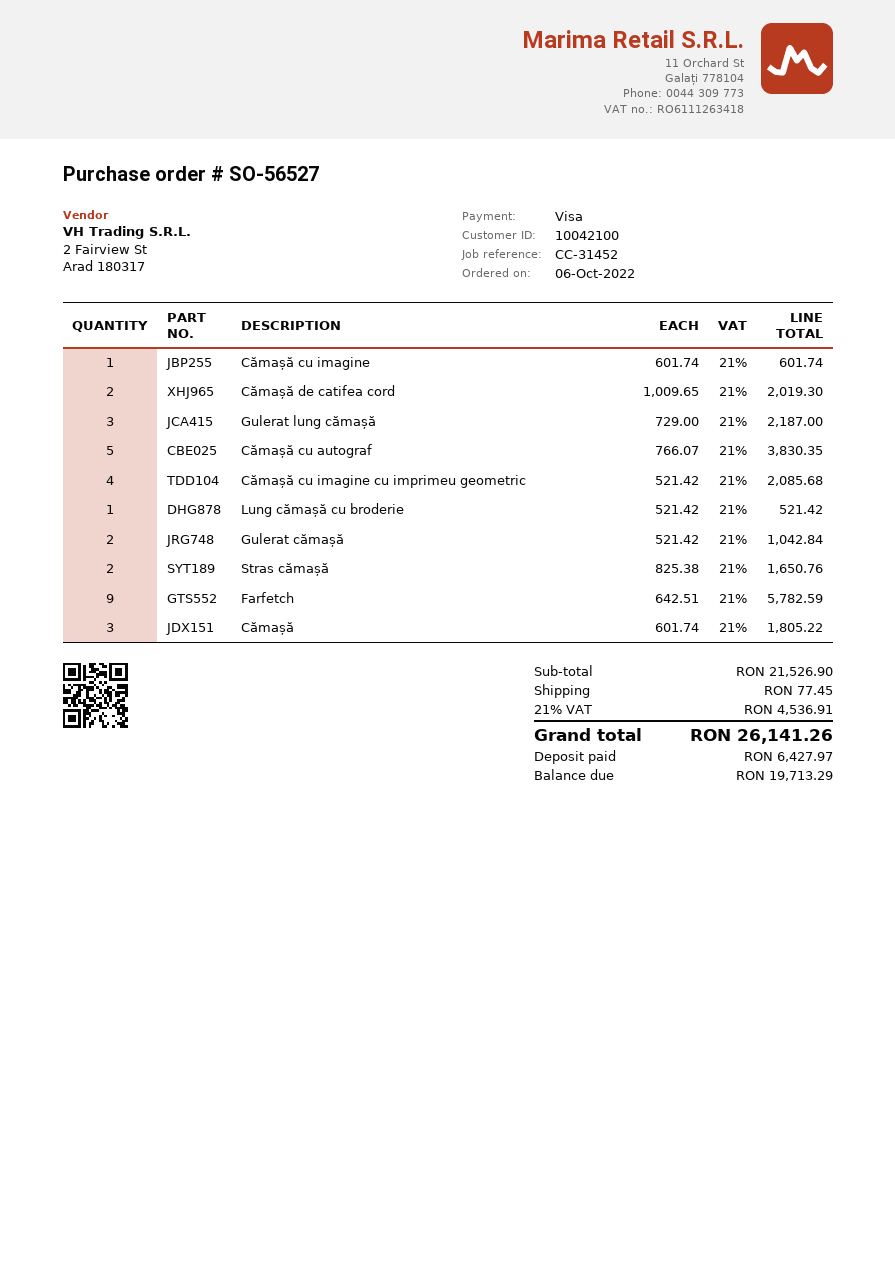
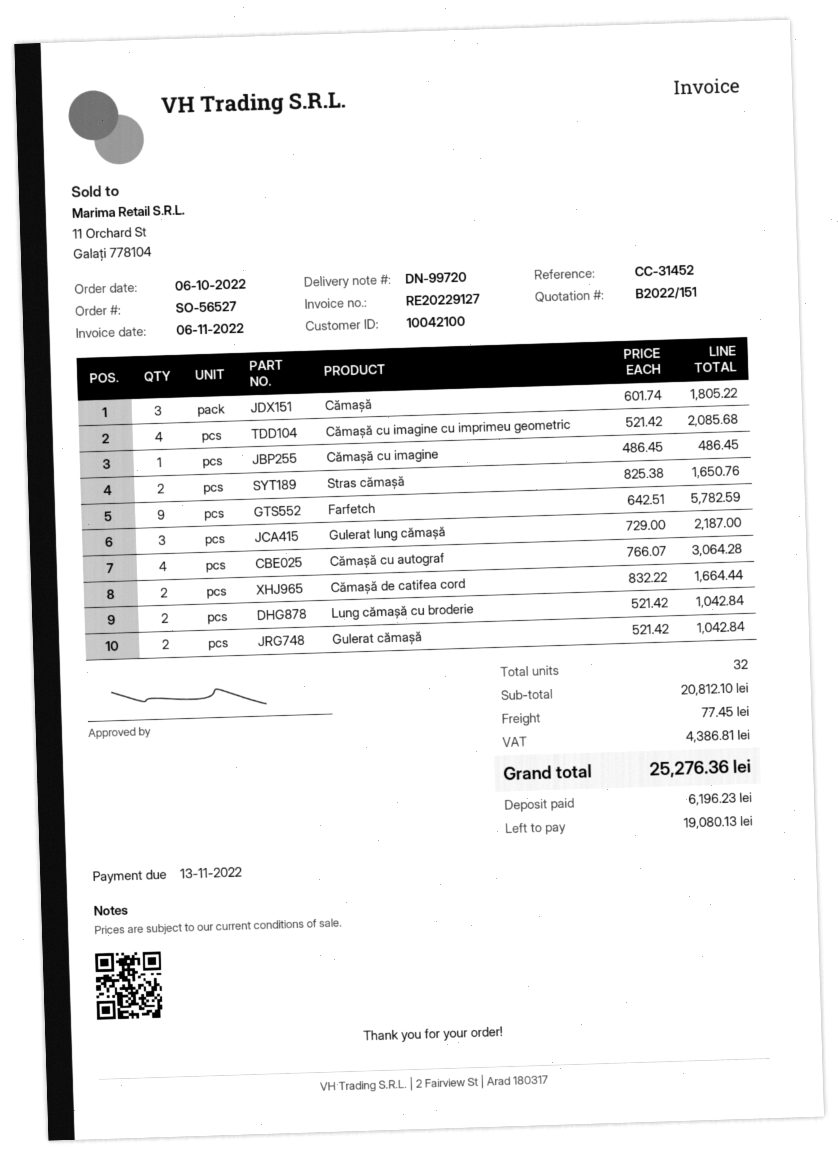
Cămașă cu imagine: 1 x 601.74 = 601.74 -> 1 x 486.45 = 486.45
Cămașă de catifea cord: 2 x 1009.65 = 2019.30 -> 2 x 832.22 = 1664.44
Cămașă cu autograf: 5 x 766.07 = 3830.35 -> 4 x 766.07 = 3064.28
Lung cămașă cu broderie: 1 x 521.42 = 521.42 -> 2 x 521.42 = 1042.84
subtotal: 21526.90 -> 20812.10
tax: 4536.91 -> 4386.81
total: 26141.26 -> 25276.36
deposit: 6427.97 -> 6196.23
balance: 19713.29 -> 19080.13

